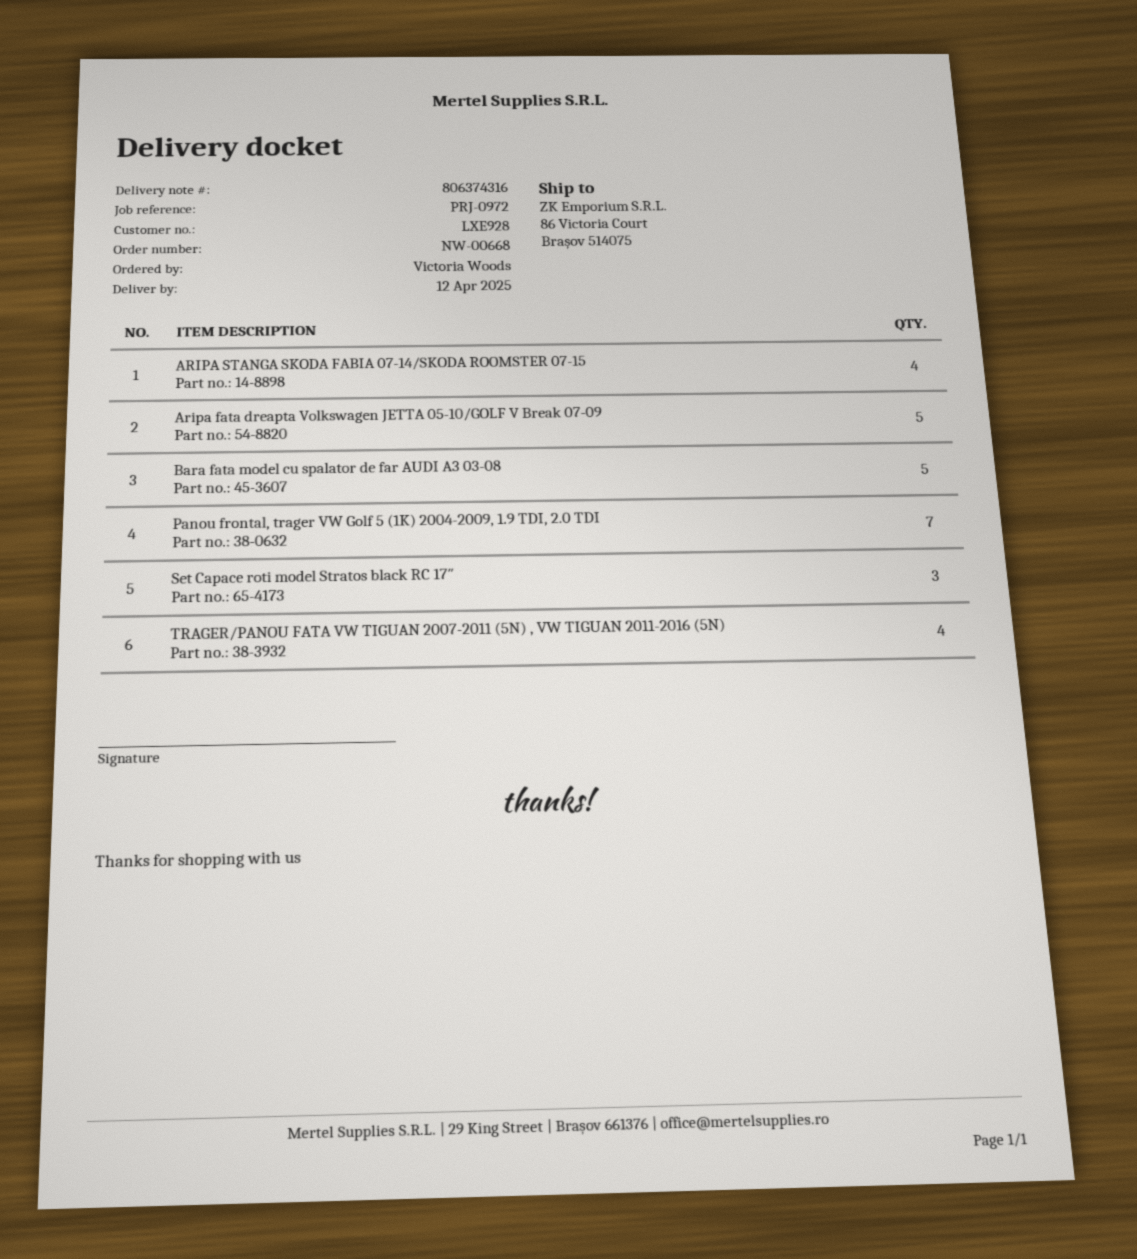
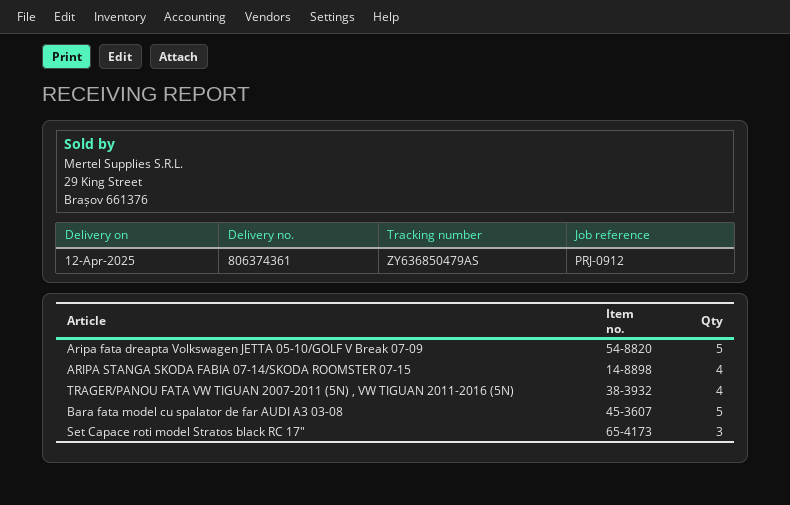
delivery note number: 806374316 -> 806374361
reference: PRJ-0972 -> PRJ-0912
Panou frontal, trager VW Golf 5 (1K) 2004-2009, 1.9 TDI, 2.0 TDI: 7 -> none

